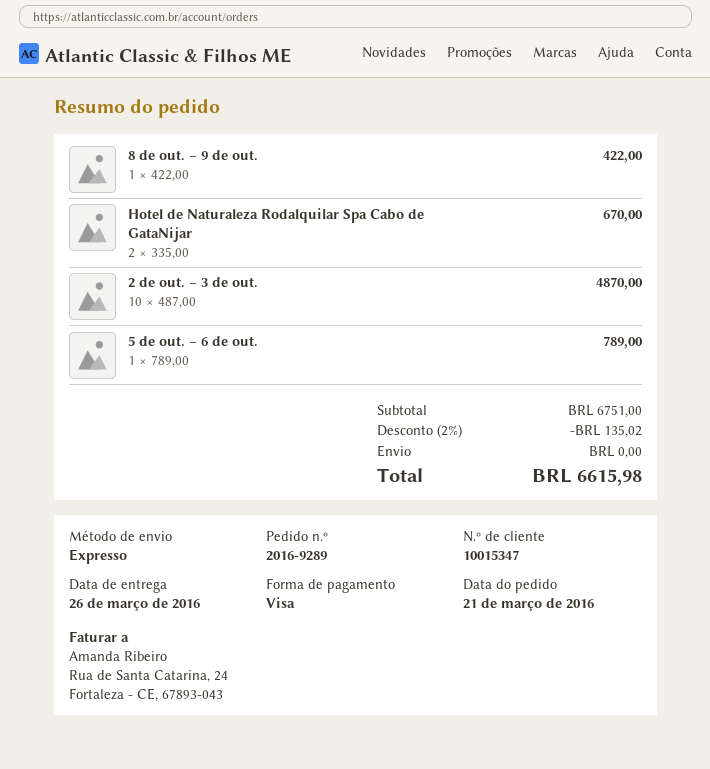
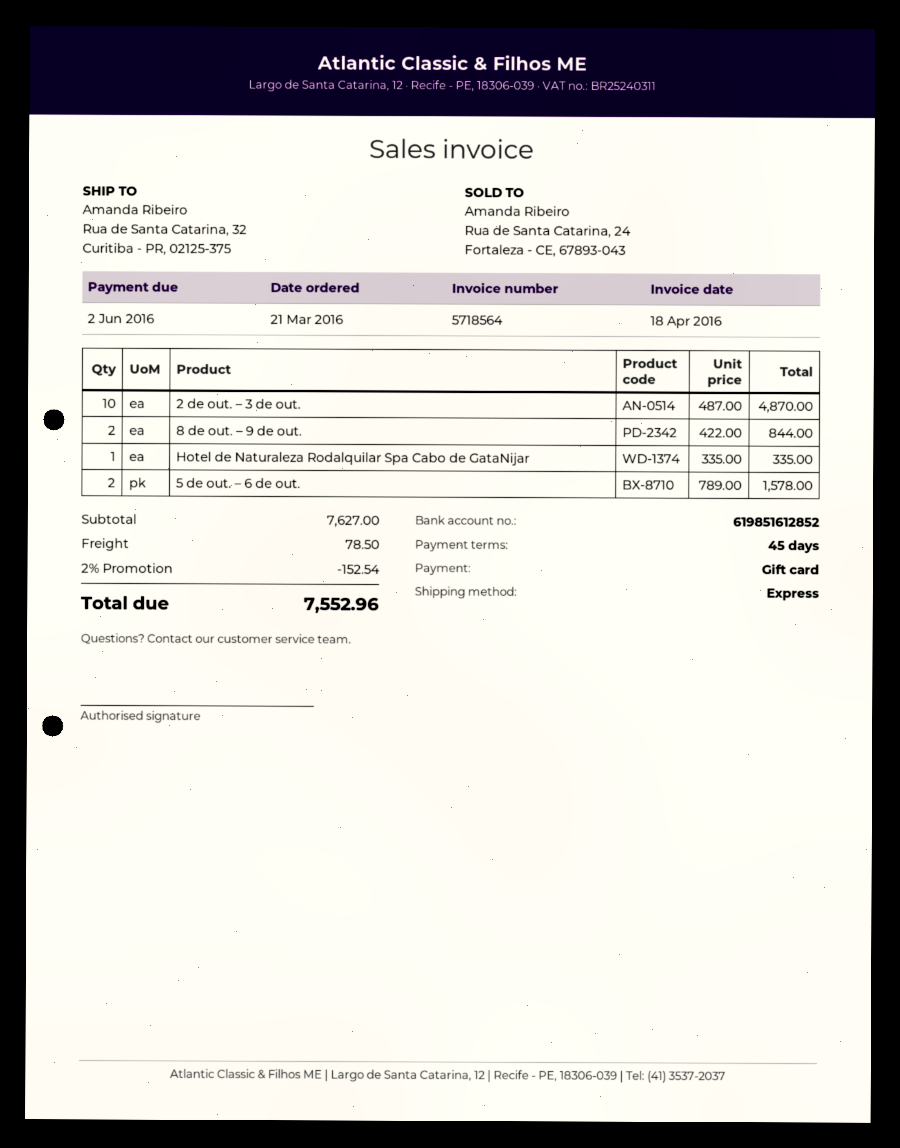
payment method: Visa -> gift card
8 de out. – 9 de out.: 1 x 422.00 = 422.00 -> 2 x 422.00 = 844.00
Hotel de Naturaleza Rodalquilar Spa Cabo de GataNijar: 2 x 335.00 = 670.00 -> 1 x 335.00 = 335.00
5 de out. – 6 de out.: 1 x 789.00 = 789.00 -> 2 x 789.00 = 1578.00
subtotal: 6751.00 -> 7627.00
discount: 2% = 135.02 -> 2% = 152.54
shipping: 0.00 -> 78.50
total: 6615.98 -> 7552.96

